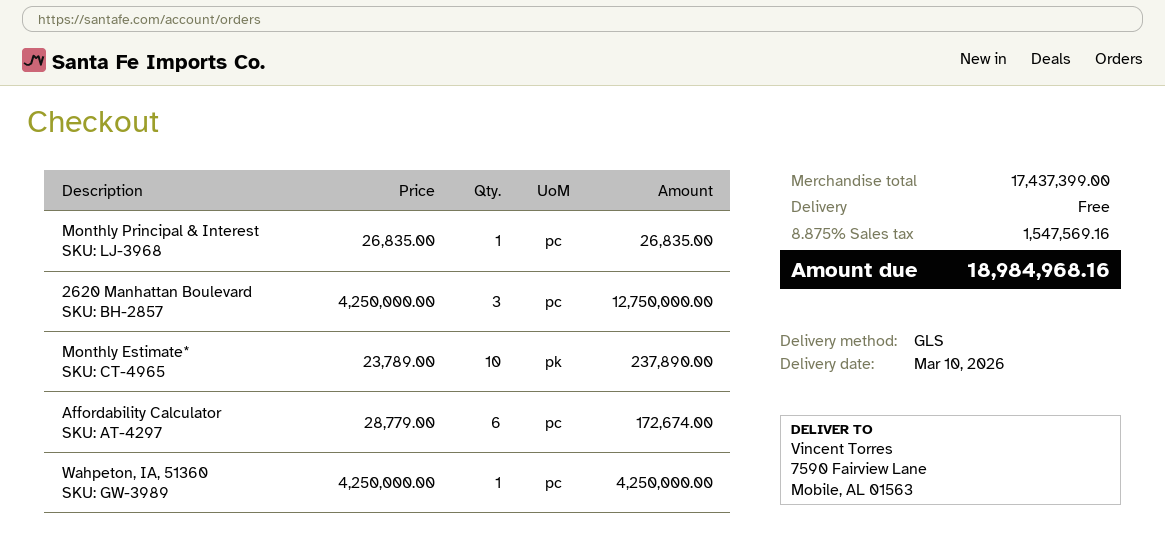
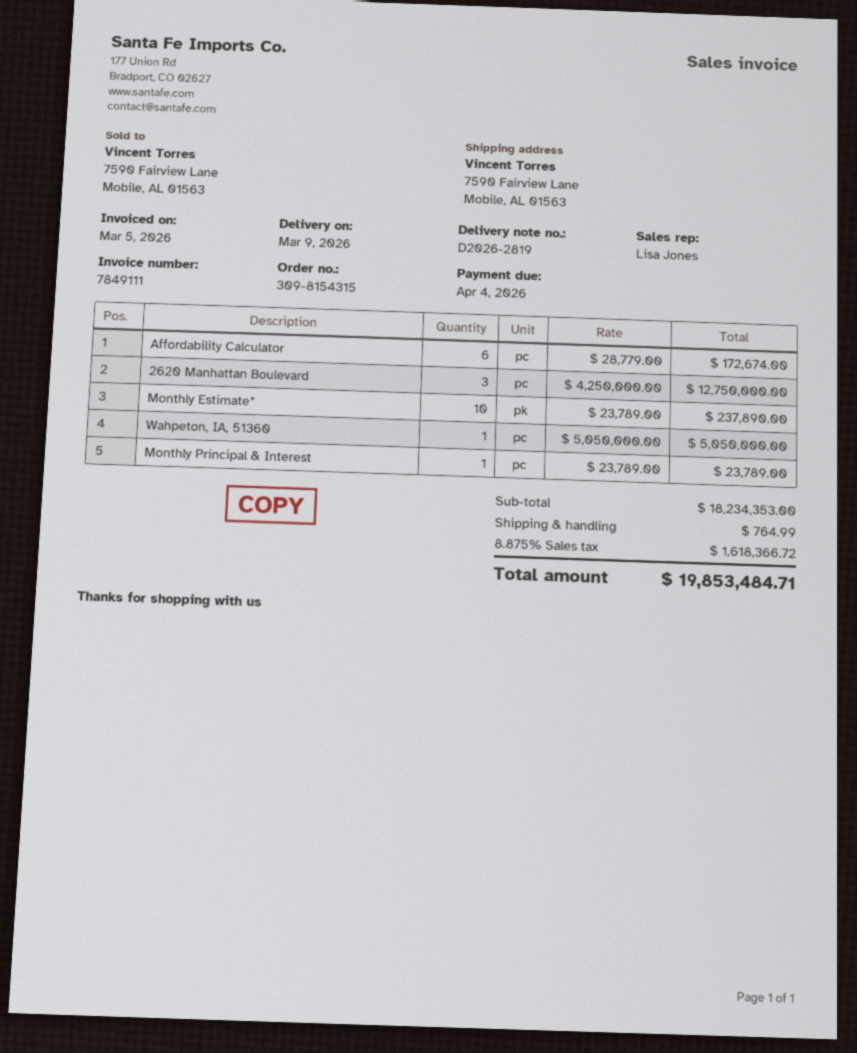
delivery date: 2026-03-10 -> 2026-03-09
Monthly Principal & Interest: 1 x 26835.00 = 26835.00 -> 1 x 23789.00 = 23789.00
Wahpeton, IA, 51360: 1 x 4250000.00 = 4250000.00 -> 1 x 5050000.00 = 5050000.00
subtotal: 17437399.00 -> 18234353.00
shipping: 0.00 -> 764.99
tax: 8.875% = 1547569.16 -> 8.875% = 1618366.72
total: 18984968.16 -> 19853484.71

